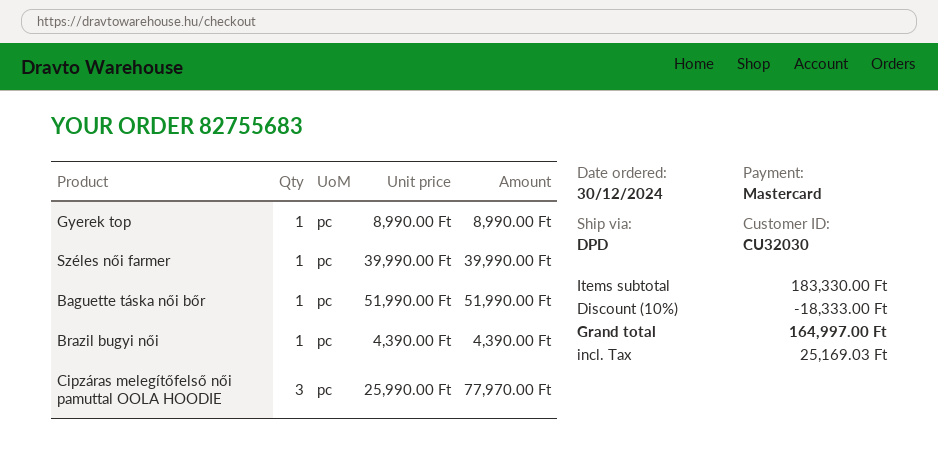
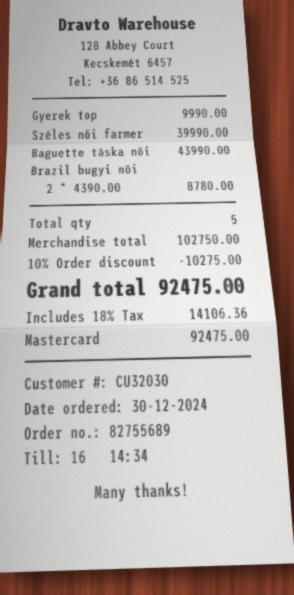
order number: 82755683 -> 82755689
Gyerek top: 1 x 8990.00 = 8990.00 -> 1 x 9990.00 = 9990.00
Baguette táska női bőr: 1 x 51990.00 = 51990.00 -> 1 x 43990.00 = 43990.00
Brazil bugyi női: 1 x 4390.00 = 4390.00 -> 2 x 4390.00 = 8780.00
Cipzáras melegítőfelső női pamuttal OOLA HOODIE: 3 x 25990.00 = 77970.00 -> none
subtotal: 183330.00 -> 102750.00
discount: 10% = 18333.00 -> 10% = 10275.00
tax: 25169.03 -> 14106.36
total: 164997.00 -> 92475.00

